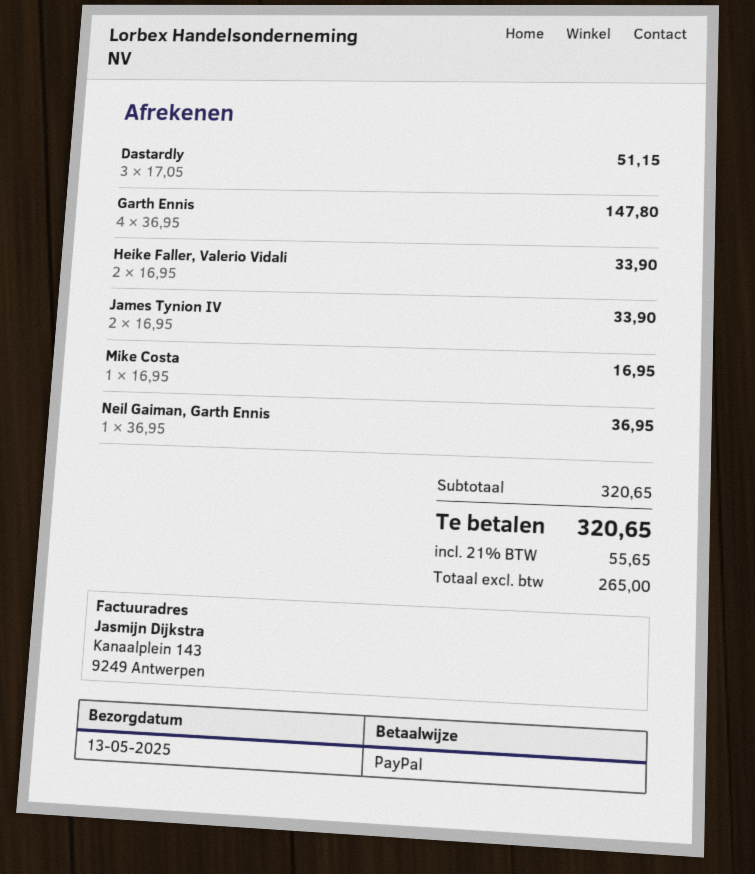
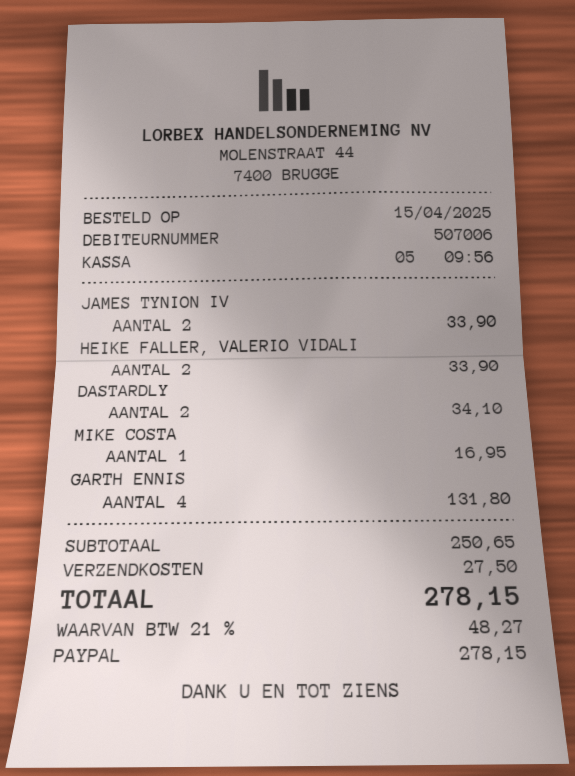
Dastardly: 3 for 51.15 -> 2 for 34.10
Garth Ennis: 4 for 147.80 -> 4 for 131.80
Neil Gaiman, Garth Ennis: 1 for 36.95 -> none
subtotal: 320.65 -> 250.65
shipping: none -> 27.50
tax: 21% = 55.65 -> 21% = 48.27
total: 320.65 -> 278.15

